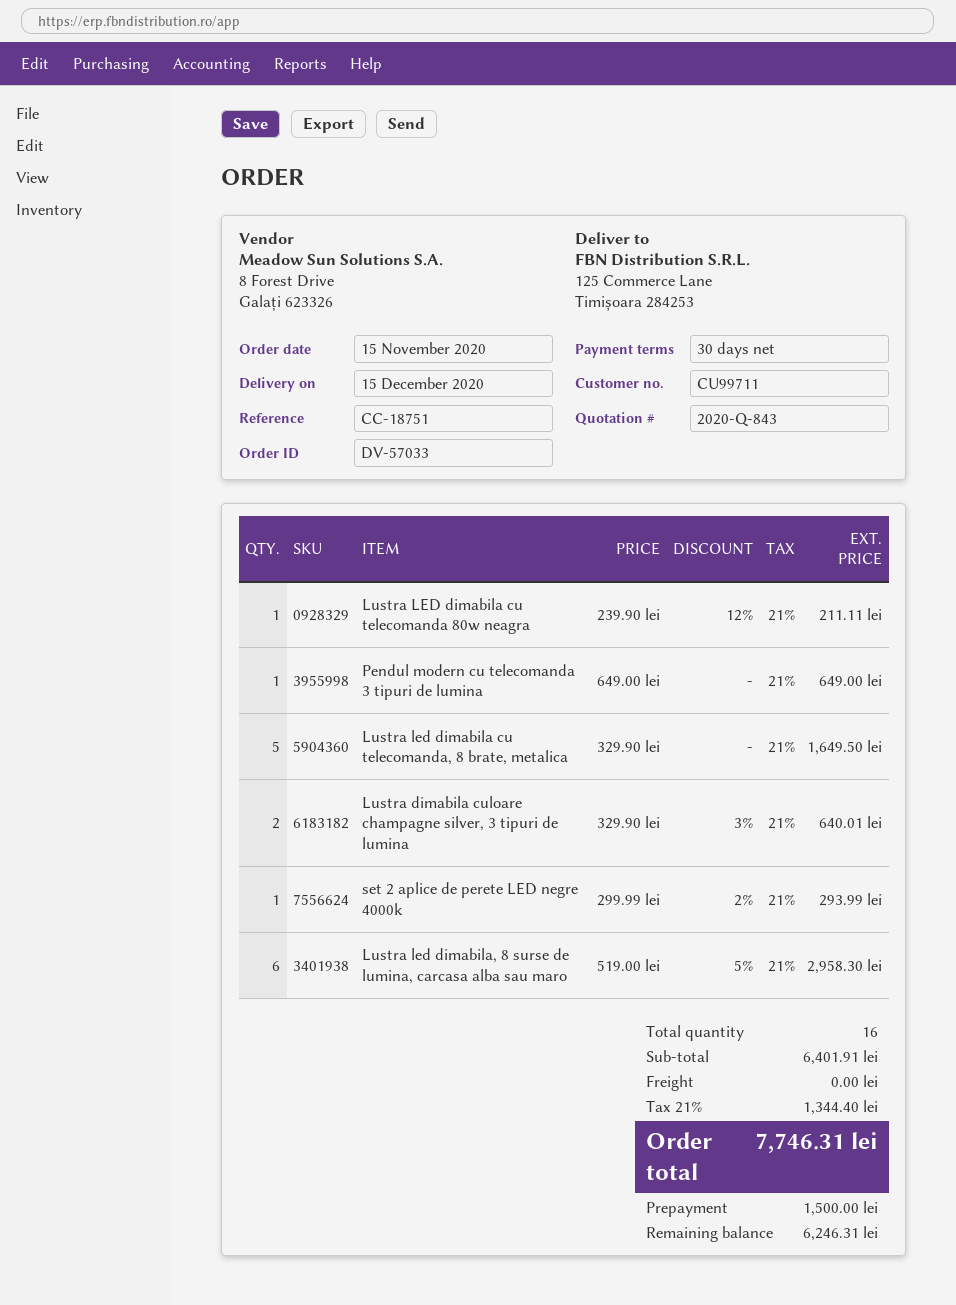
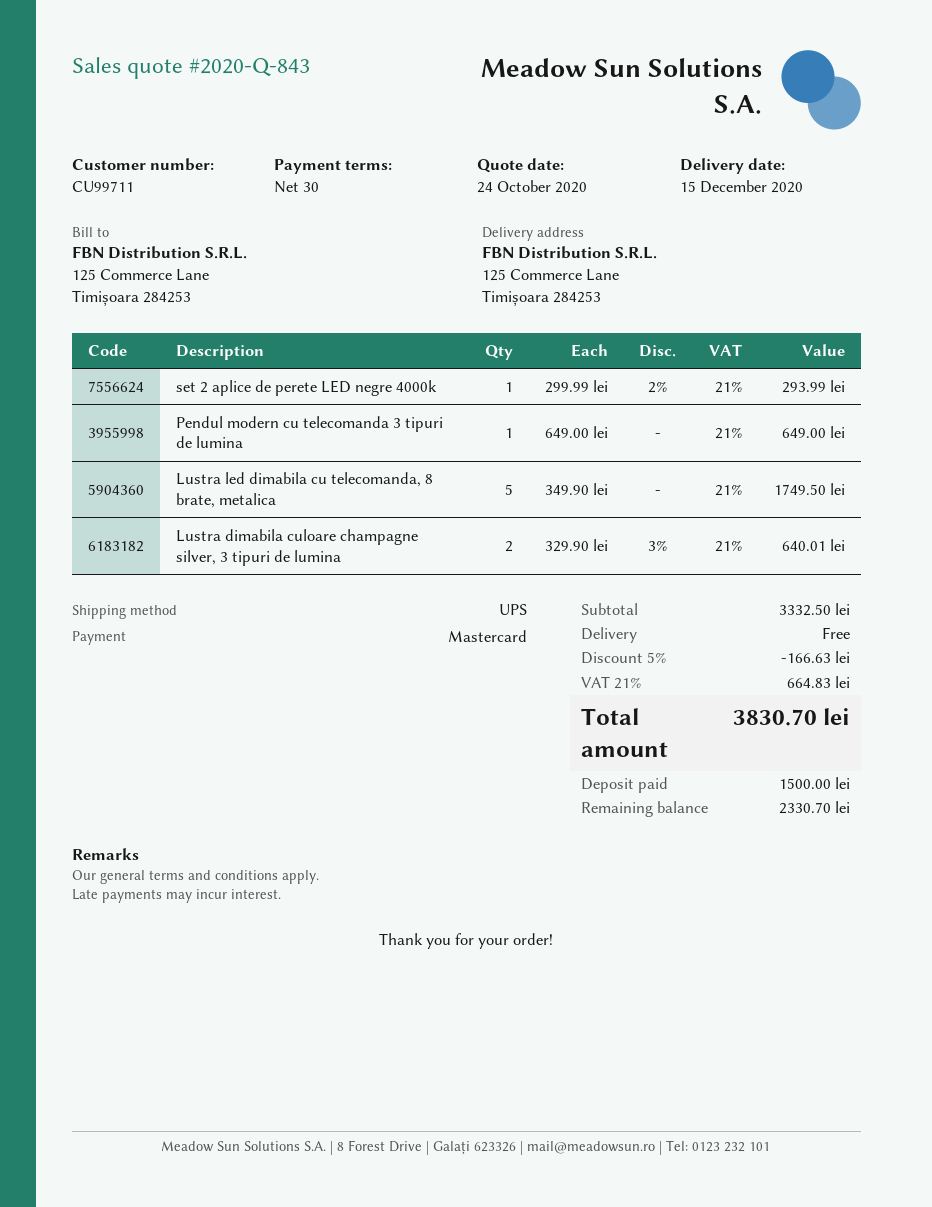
Lustra LED dimabila cu telecomanda 80w neagra: 1 x 239.90 - 12% = 211.11 -> none
Lustra led dimabila cu telecomanda, 8 brate, metalica: 5 x 329.90 = 1649.50 -> 5 x 349.90 = 1749.50
Lustra led dimabila, 8 surse de lumina, carcasa alba sau maro: 6 x 519.00 - 5% = 2958.30 -> none
subtotal: 6401.91 -> 3332.50
discount: none -> 5% = 166.63
tax: 21% = 1344.40 -> 21% = 664.83
total: 7746.31 -> 3830.70
balance: 6246.31 -> 2330.70

